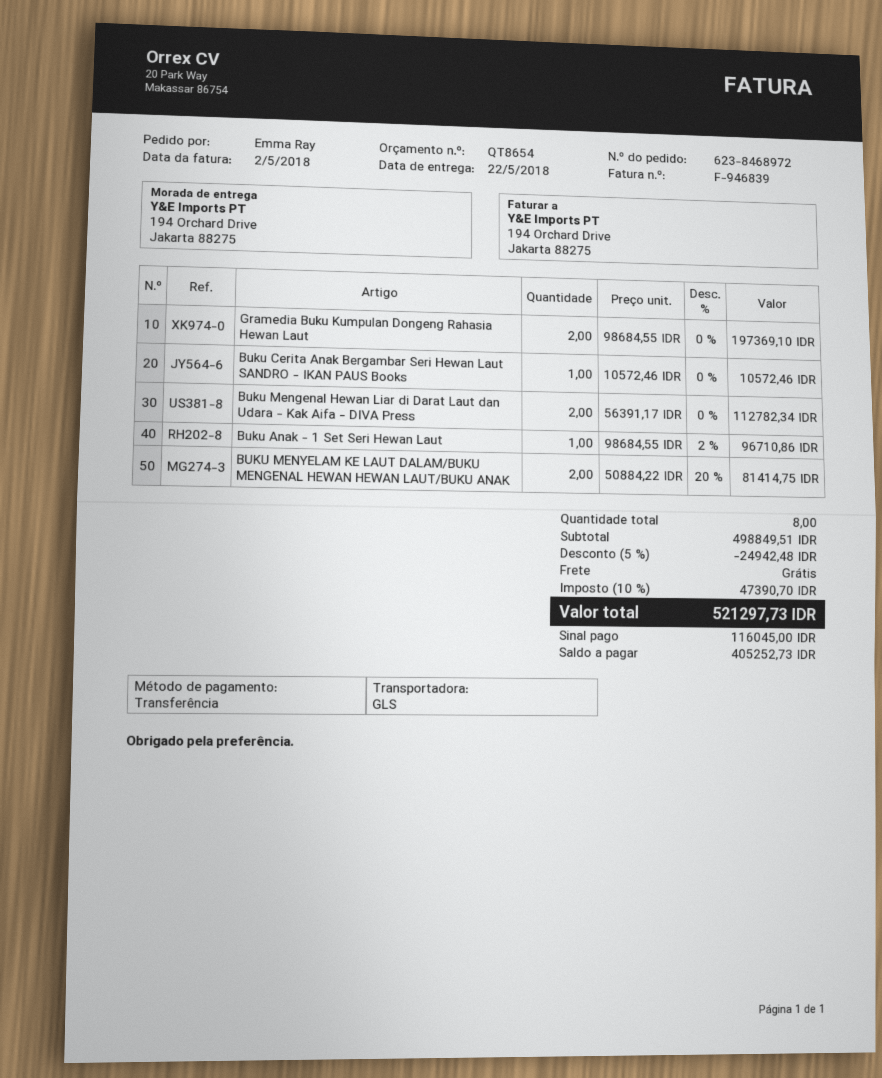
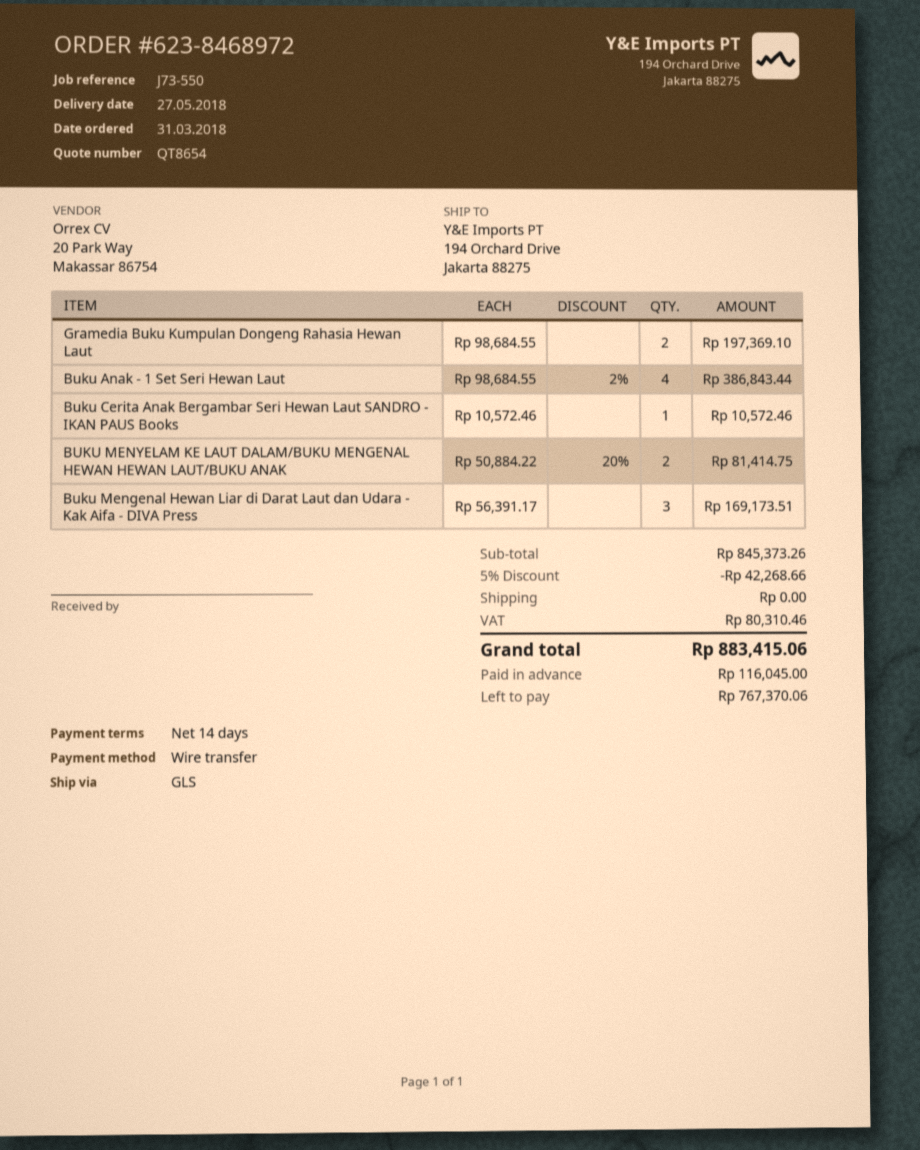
delivery date: 2018-05-22 -> 2018-05-27
Buku Mengenal Hewan Liar di Darat Laut dan Udara - Kak Aifa - DIVA Press: 2 x 56391.17 = 112782.34 -> 3 x 56391.17 = 169173.51
Buku Anak - 1 Set Seri Hewan Laut: 1 x 98684.55 - 2% = 96710.86 -> 4 x 98684.55 - 2% = 386843.44
subtotal: 498849.51 -> 845373.26
discount: 5% = 24942.48 -> 5% = 42268.66
tax: 47390.70 -> 80310.46
total: 521297.73 -> 883415.06
balance: 405252.73 -> 767370.06

